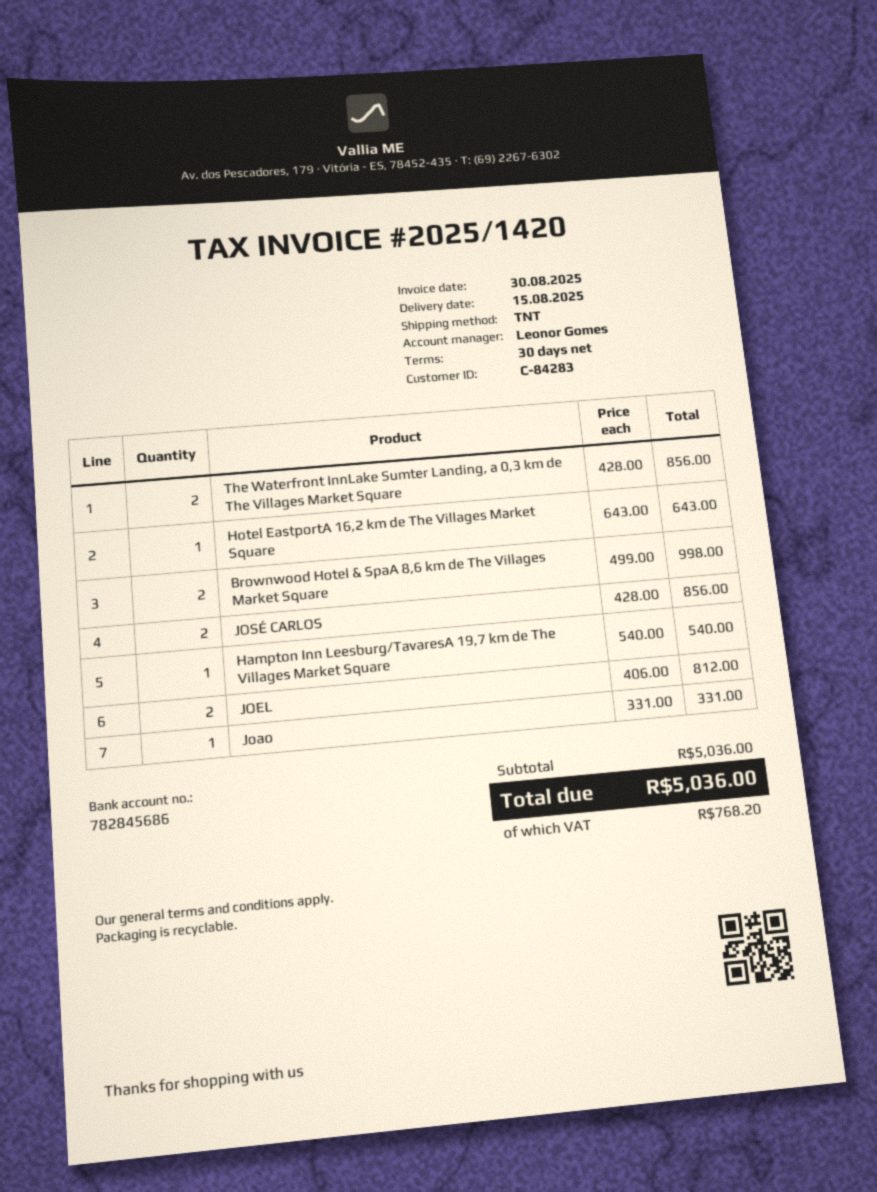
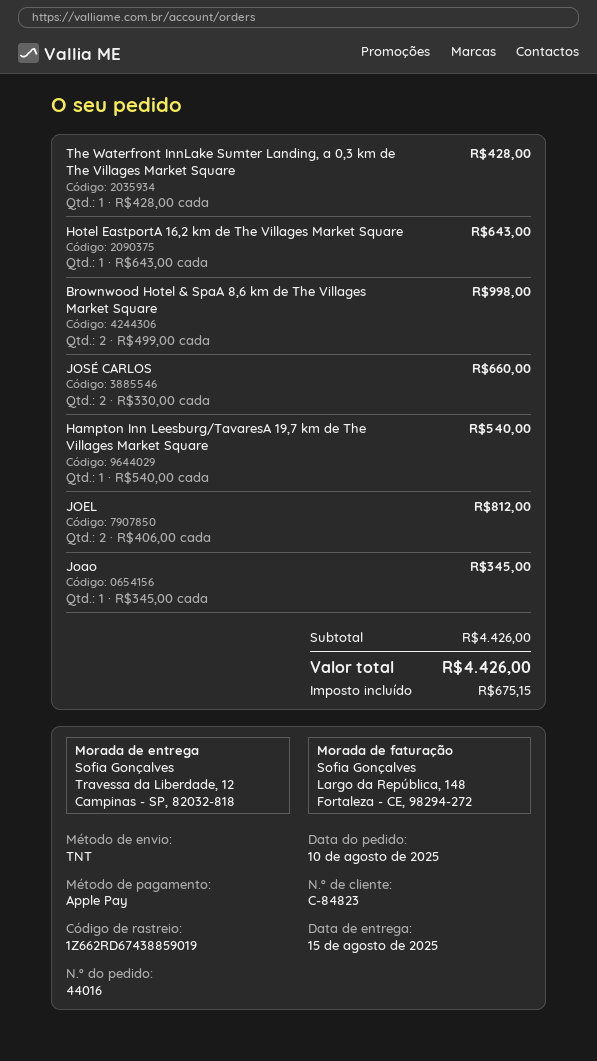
customer number: C-84283 -> C-84823
The Waterfront InnLake Sumter Landing, a 0,3 km de The Villages Market Square: 2 x 428.00 = 856.00 -> 1 x 428.00 = 428.00
JOSÉ CARLOS: 2 x 428.00 = 856.00 -> 2 x 330.00 = 660.00
Joao: 1 x 331.00 = 331.00 -> 1 x 345.00 = 345.00
subtotal: 5036.00 -> 4426.00
tax: 768.20 -> 675.15
total: 5036.00 -> 4426.00

